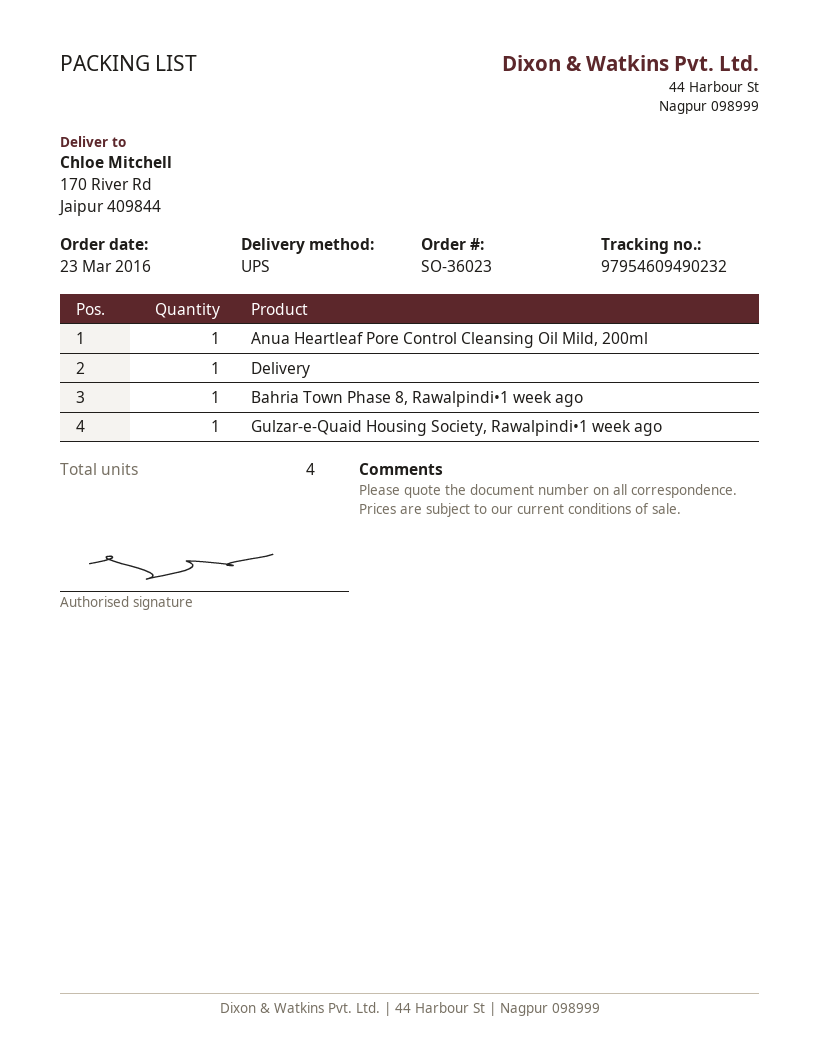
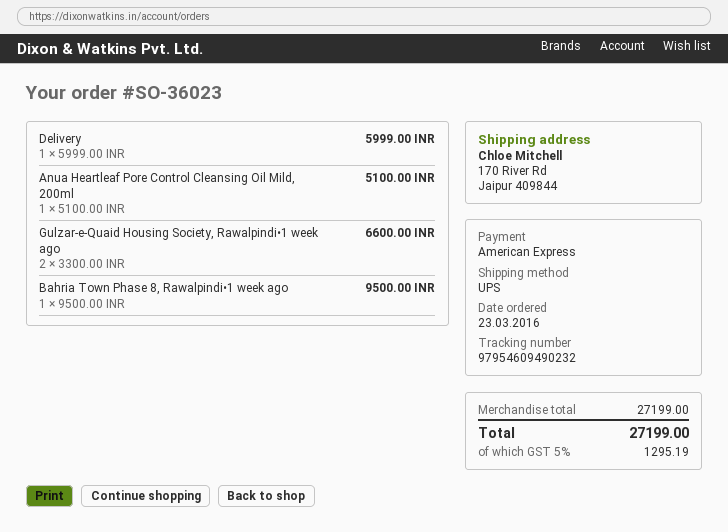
Gulzar-e-Quaid Housing Society, Rawalpindi•1 week ago: 1 -> 2

